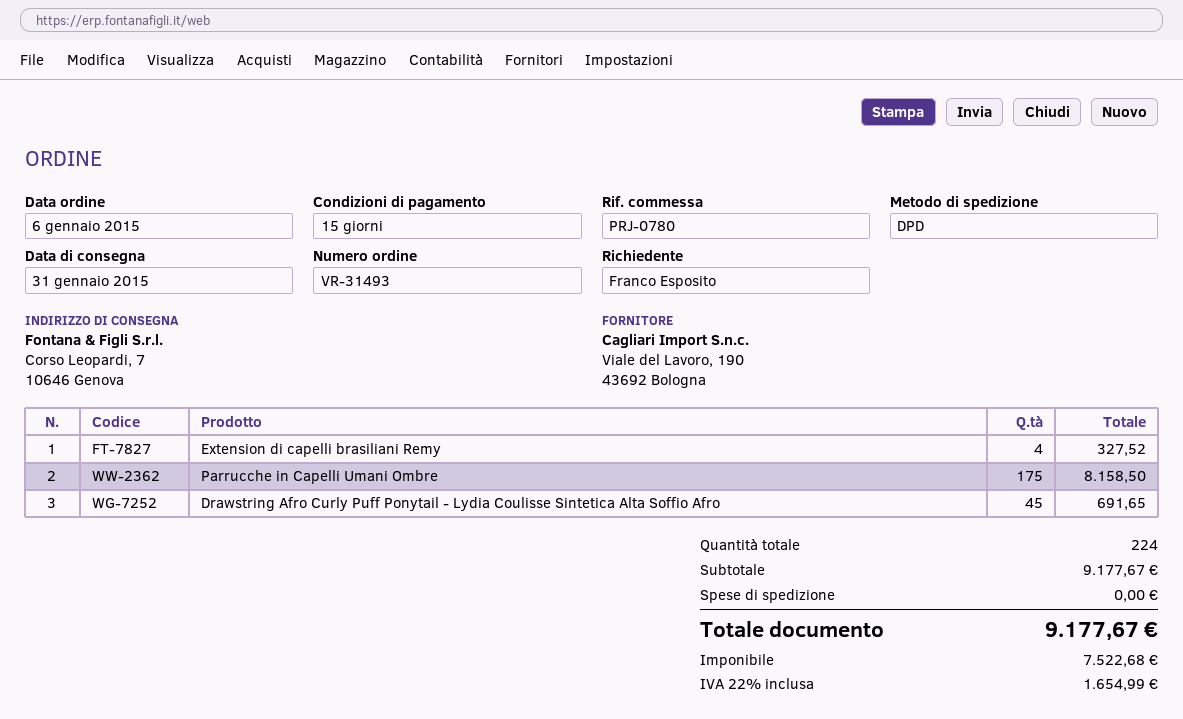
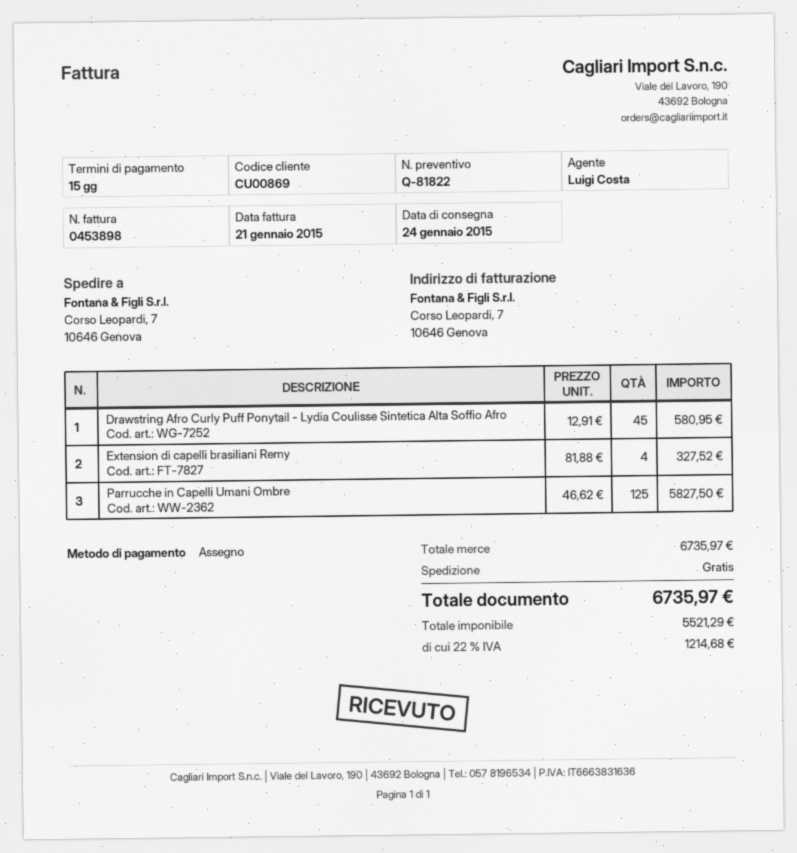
delivery date: 2015-01-31 -> 2015-01-24
Parrucche in Capelli Umani Ombre: 175 for 8158.50 -> 125 for 5827.50
Drawstring Afro Curly Puff Ponytail - Lydia Coulisse Sintetica Alta Soffio Afro: 45 for 691.65 -> 45 for 580.95
subtotal: 9177.67 -> 6735.97
net: 7522.68 -> 5521.29
tax: 22% = 1654.99 -> 22% = 1214.68
total: 9177.67 -> 6735.97

